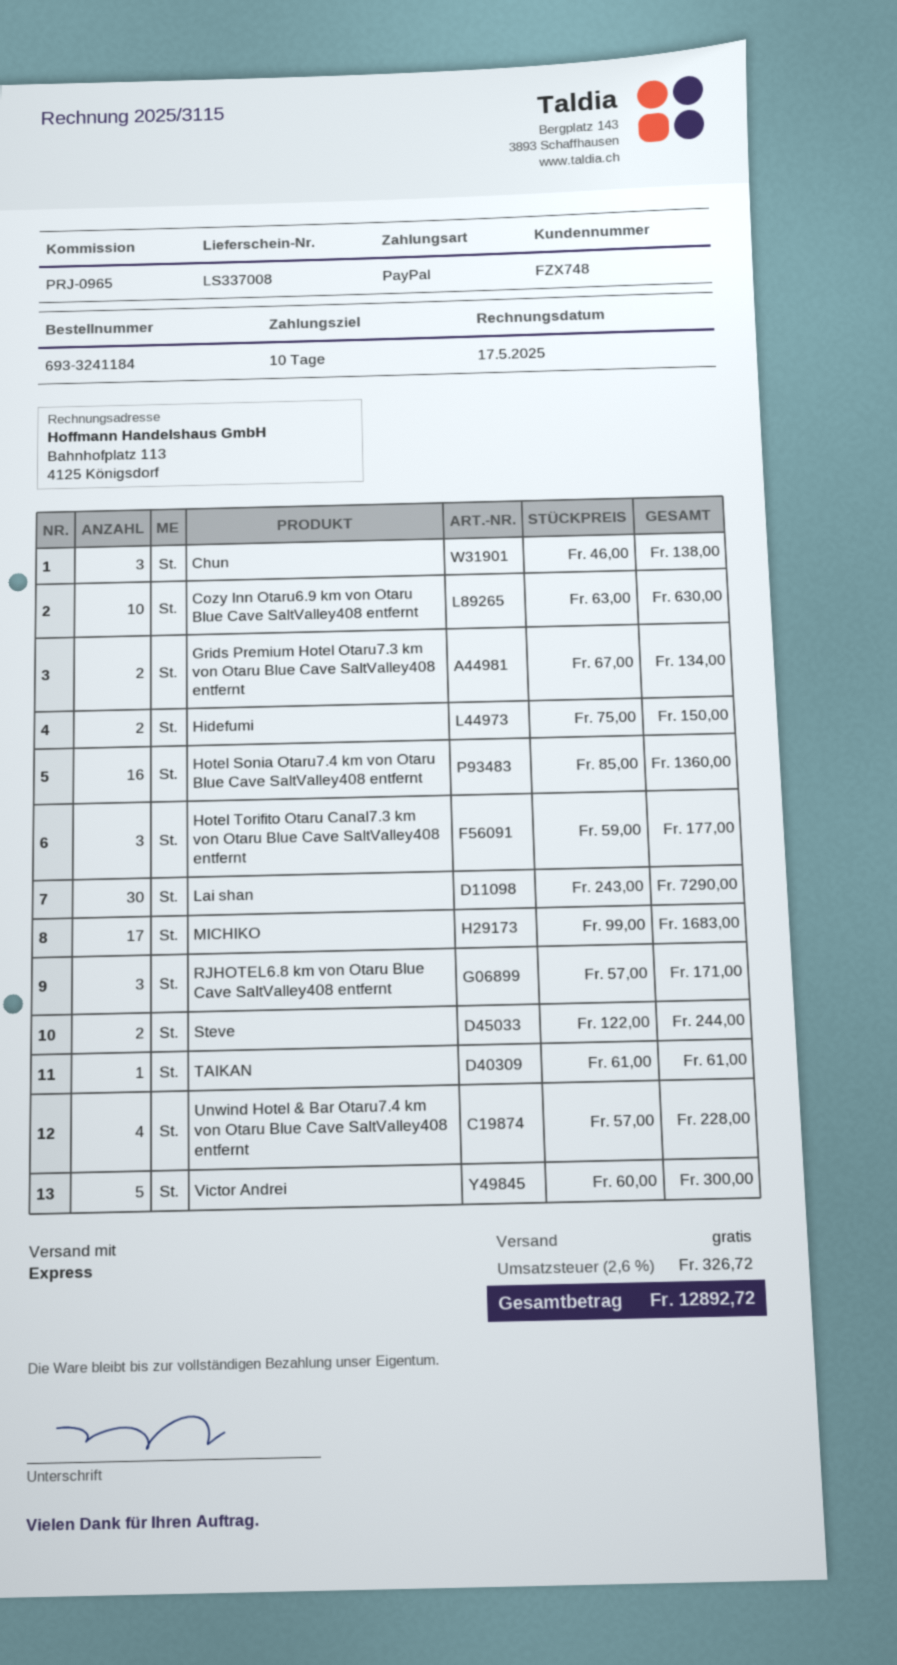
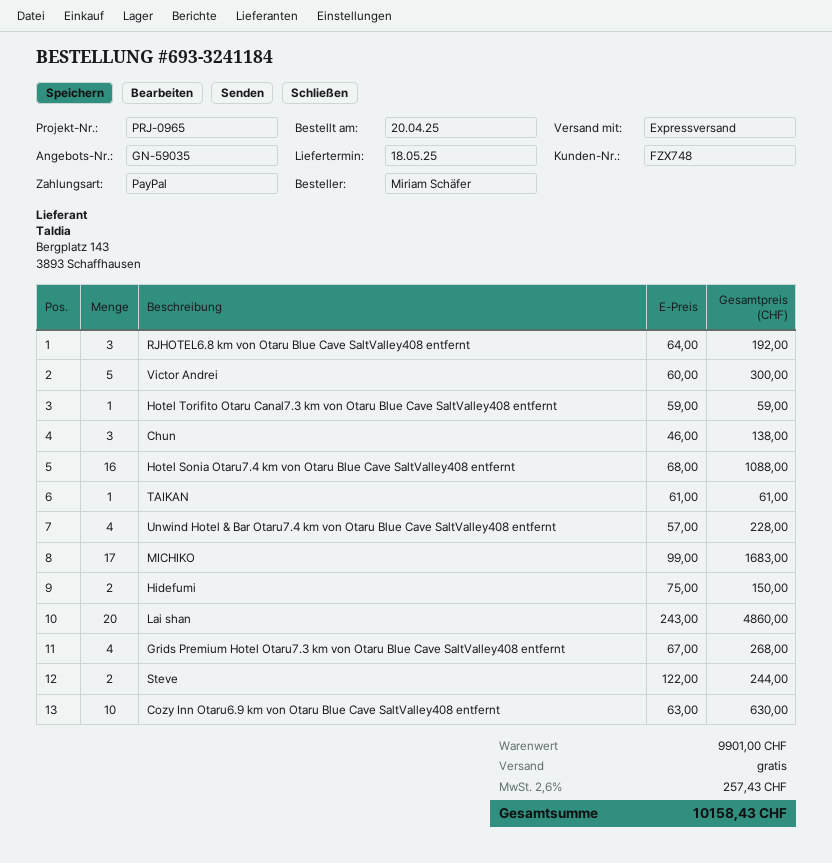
Grids Premium Hotel Otaru7.3 km von Otaru Blue Cave SaltValley408 entfernt: 2 x 67.00 = 134.00 -> 4 x 67.00 = 268.00
Hotel Sonia Otaru7.4 km von Otaru Blue Cave SaltValley408 entfernt: 16 x 85.00 = 1360.00 -> 16 x 68.00 = 1088.00
Hotel Torifito Otaru Canal7.3 km von Otaru Blue Cave SaltValley408 entfernt: 3 x 59.00 = 177.00 -> 1 x 59.00 = 59.00
Lai shan: 30 x 243.00 = 7290.00 -> 20 x 243.00 = 4860.00
RJHOTEL6.8 km von Otaru Blue Cave SaltValley408 entfernt: 3 x 57.00 = 171.00 -> 3 x 64.00 = 192.00
tax: 2.6% = 326.72 -> 2.6% = 257.43
total: 12892.72 -> 10158.43

